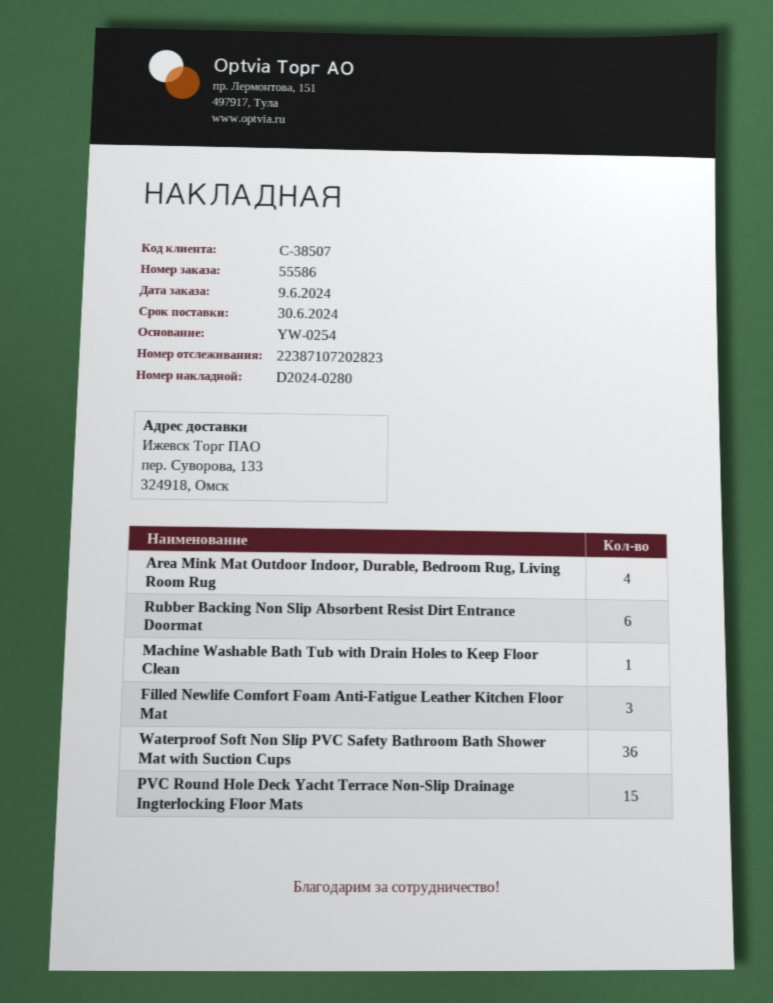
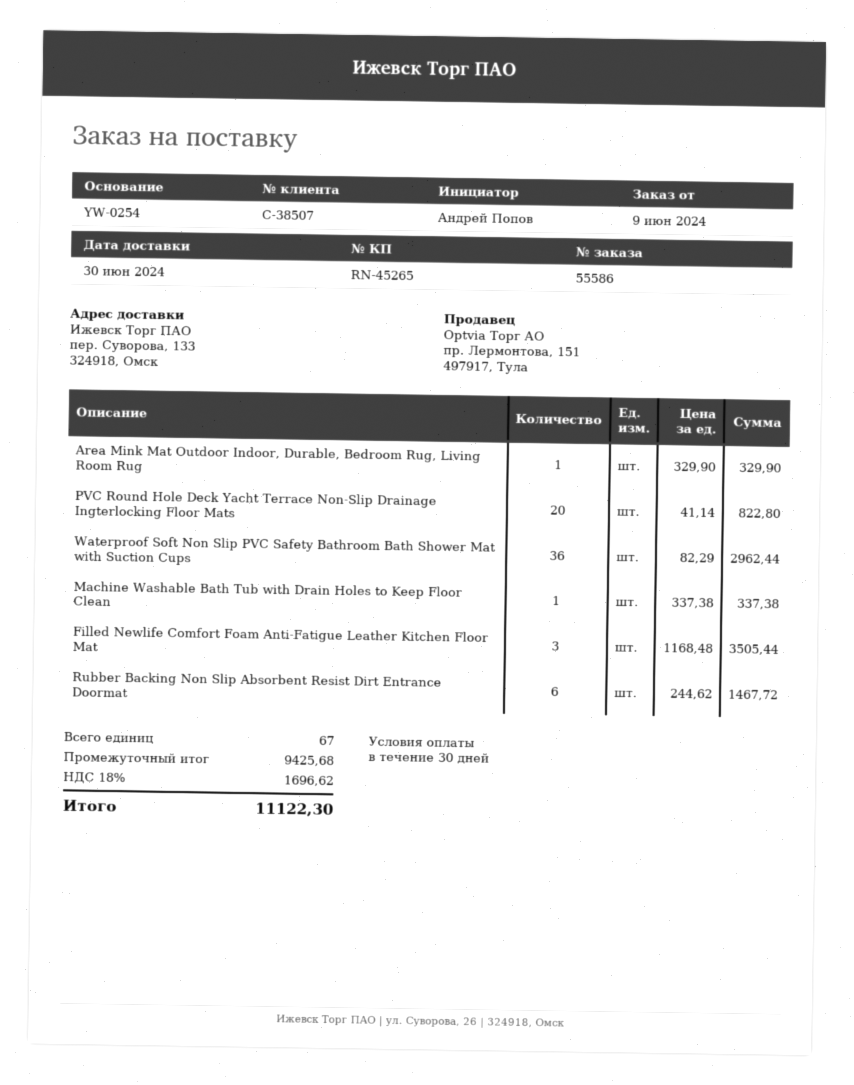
Area Mink Mat Outdoor Indoor, Durable, Bedroom Rug, Living Room Rug: 4 -> 1
PVC Round Hole Deck Yacht Terrace Non-Slip Drainage Ingterlocking Floor Mats: 15 -> 20

